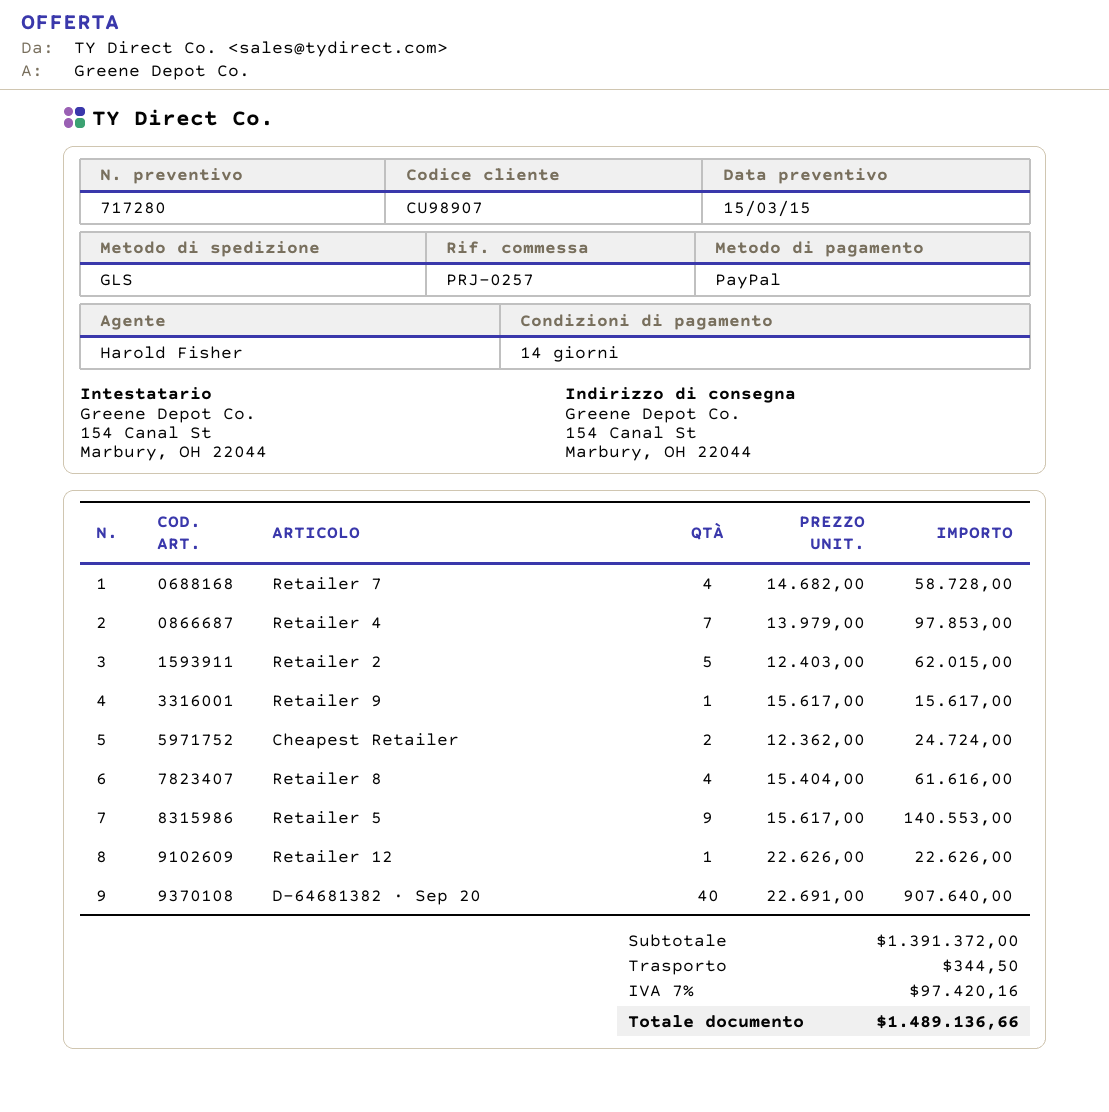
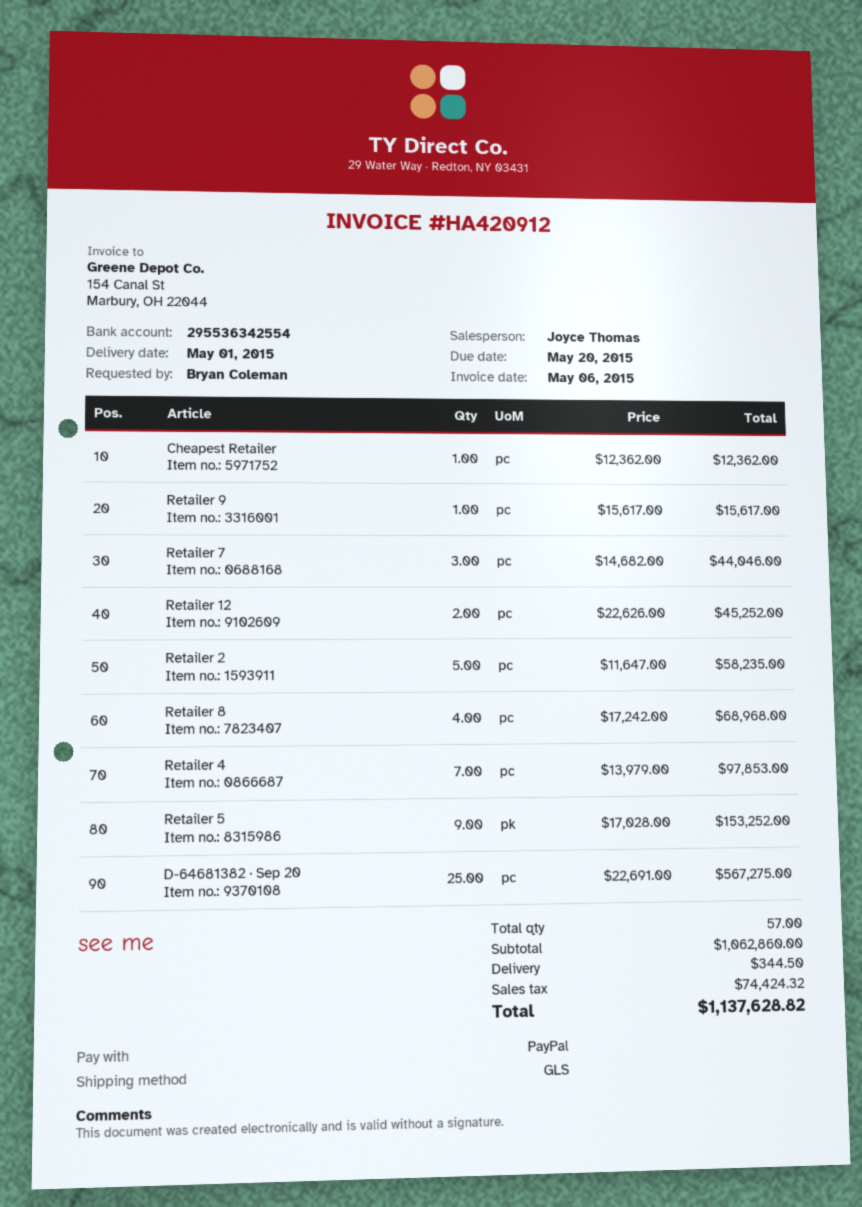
sales rep: Harold Fisher -> Joyce Thomas
Retailer 7: 4 x 14682.00 = 58728.00 -> 3 x 14682.00 = 44046.00
Retailer 2: 5 x 12403.00 = 62015.00 -> 5 x 11647.00 = 58235.00
Cheapest Retailer: 2 x 12362.00 = 24724.00 -> 1 x 12362.00 = 12362.00
Retailer 8: 4 x 15404.00 = 61616.00 -> 4 x 17242.00 = 68968.00
Retailer 5: 9 x 15617.00 = 140553.00 -> 9 x 17028.00 = 153252.00
Retailer 12: 1 x 22626.00 = 22626.00 -> 2 x 22626.00 = 45252.00
D-64681382 · Sep 20: 40 x 22691.00 = 907640.00 -> 25 x 22691.00 = 567275.00
subtotal: 1391372.00 -> 1062860.00
tax: 97420.16 -> 74424.32
total: 1489136.66 -> 1137628.82

